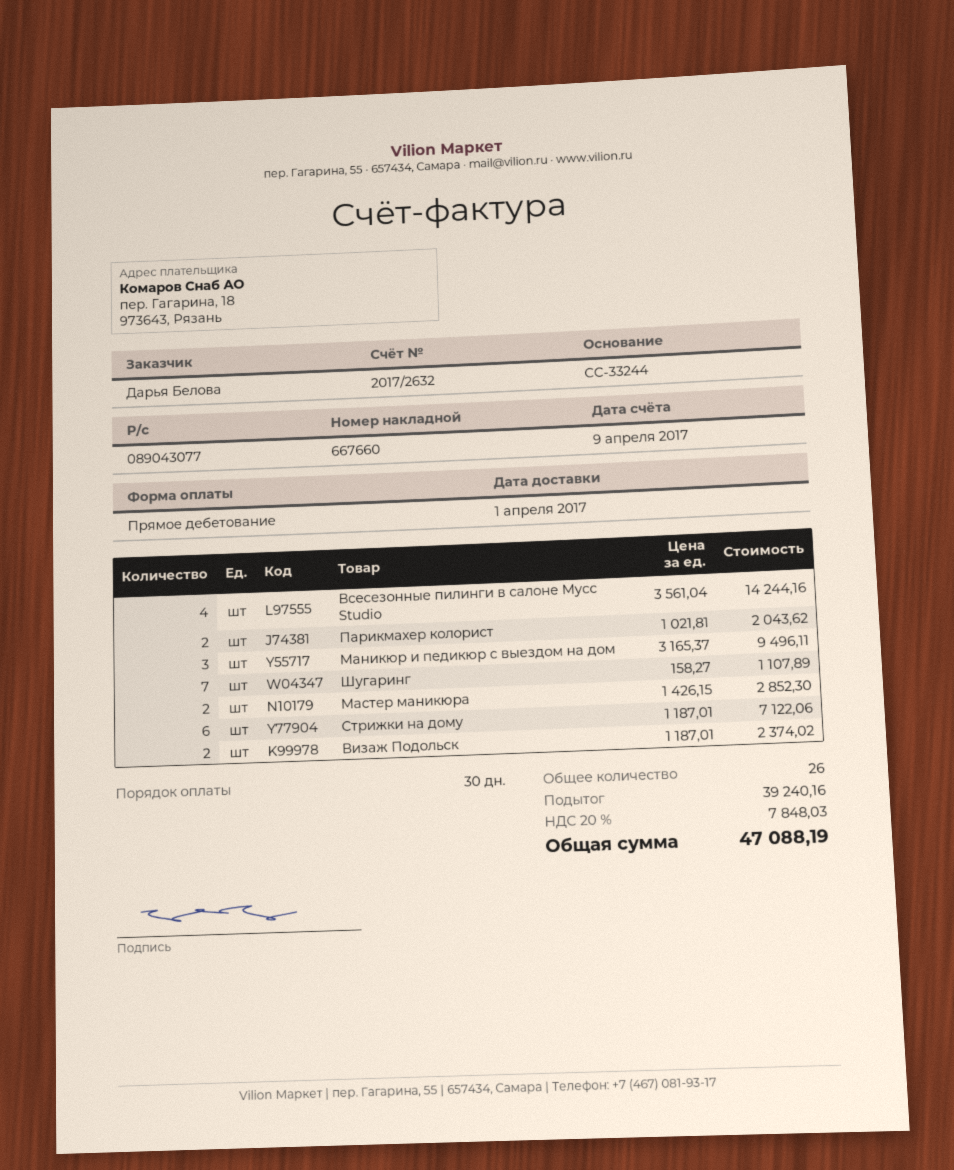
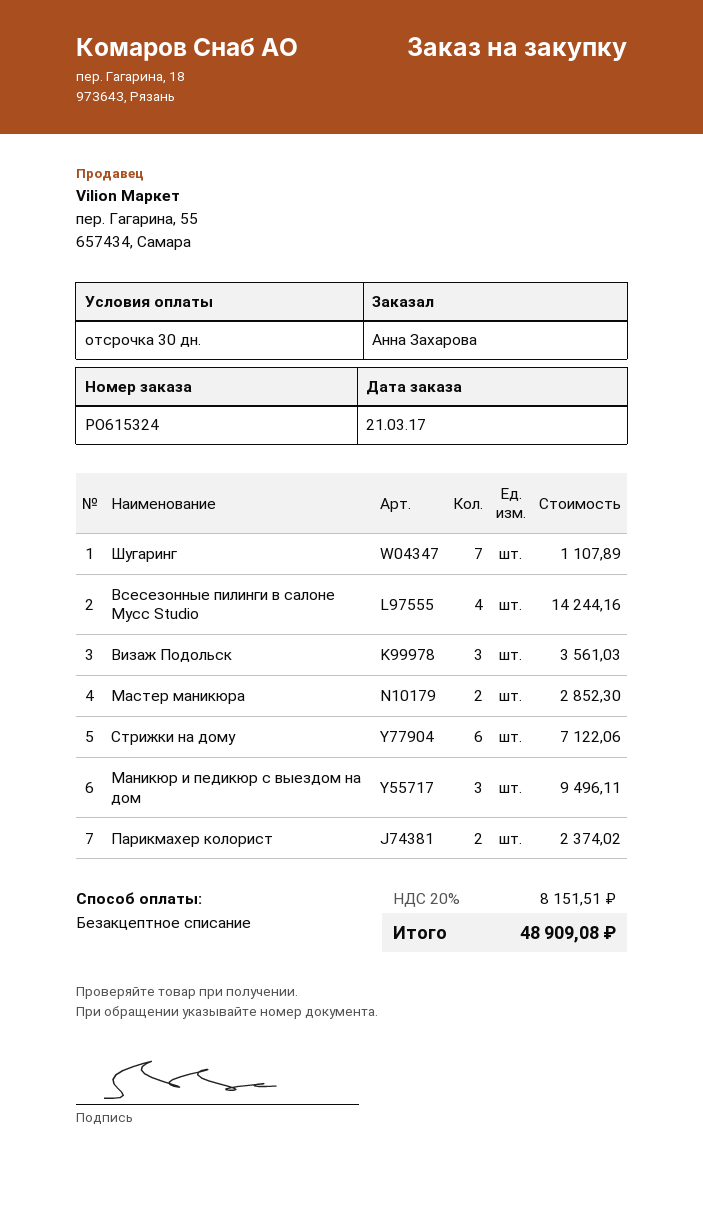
ordered by: Дарья Белова -> Анна Захарова
Парикмахер колорист: 2 for 2043.62 -> 2 for 2374.02
Визаж Подольск: 2 for 2374.02 -> 3 for 3561.03
tax: 20% = 7848.03 -> 20% = 8151.51
total: 47088.19 -> 48909.08

